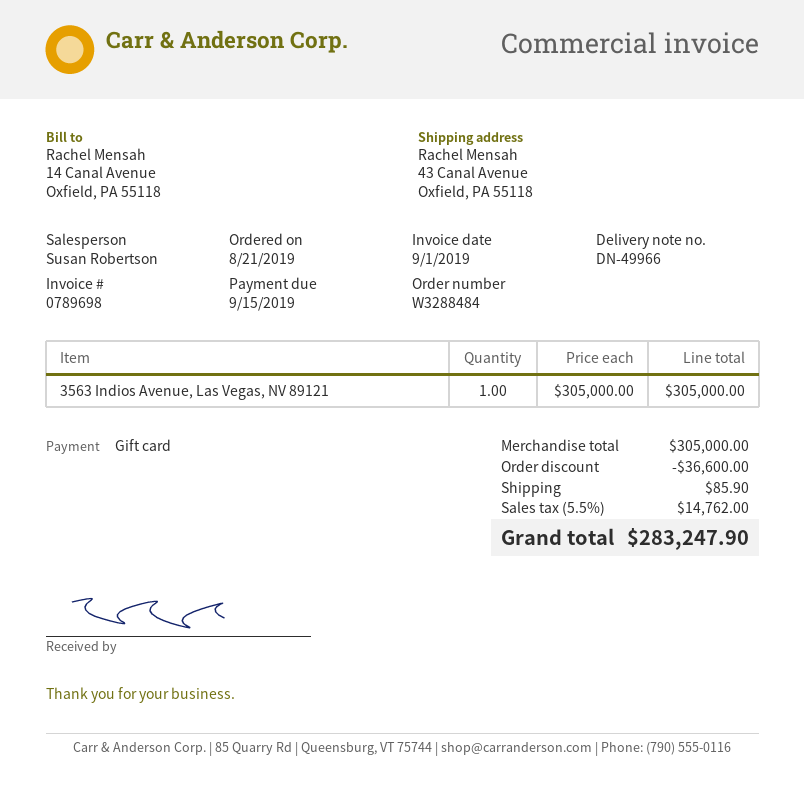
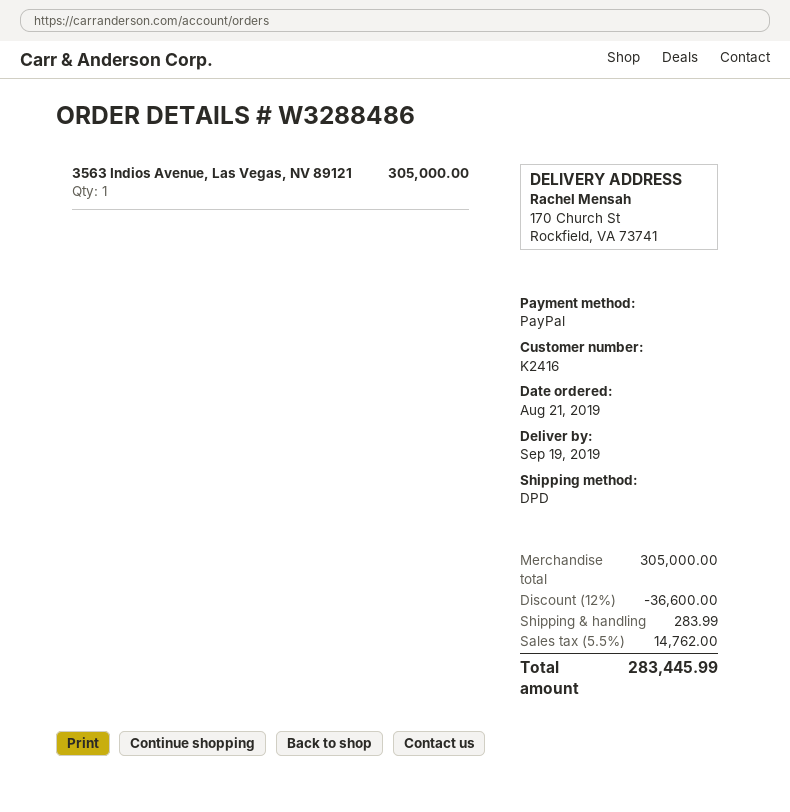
order number: W3288484 -> W3288486
payment method: gift card -> PayPal
ship to: 43 Canal Avenue, Oxfield, PA 55118 -> 170 Church St, Rockfield, VA 73741
shipping: 85.90 -> 283.99
total: 283247.90 -> 283445.99

